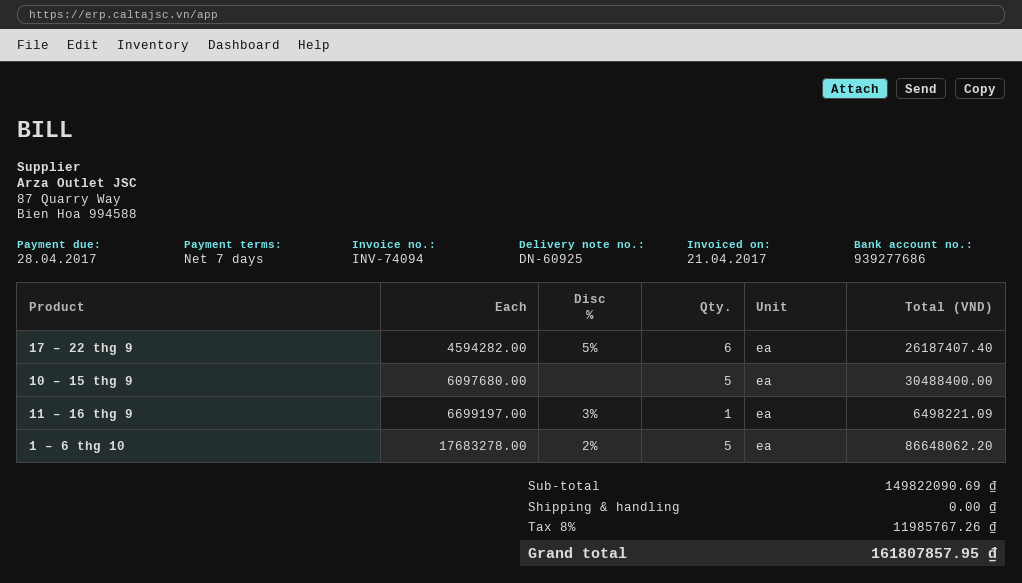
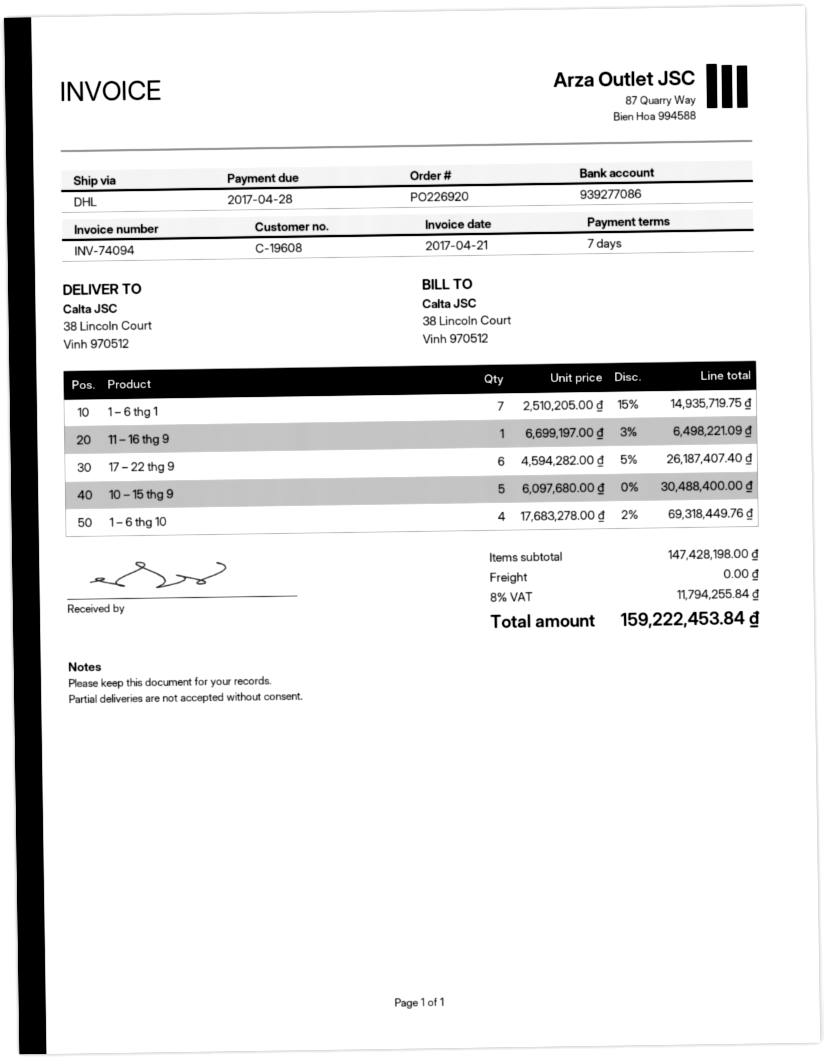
bank account: 939277686 -> 939277086
1 – 6 thg 10: 5 x 17683278.00 - 2% = 86648062.20 -> 4 x 17683278.00 - 2% = 69318449.76
1 – 6 thg 1: none -> 7 x 2510205.00 - 15% = 14935719.75
subtotal: 149822090.69 -> 147428198.00
tax: 8% = 11985767.26 -> 8% = 11794255.84
total: 161807857.95 -> 159222453.84

